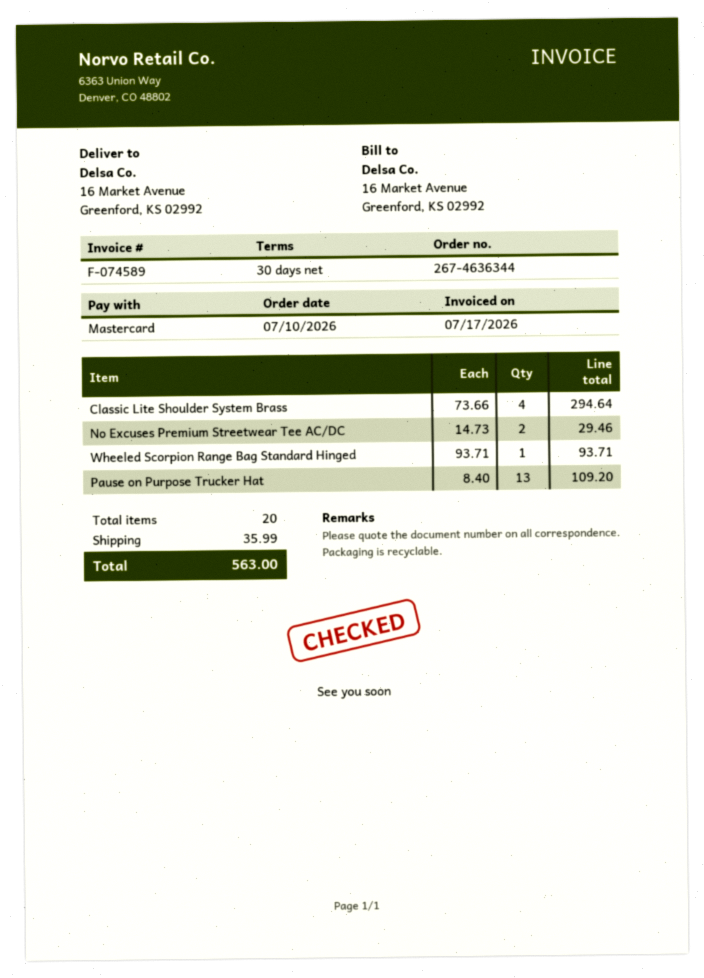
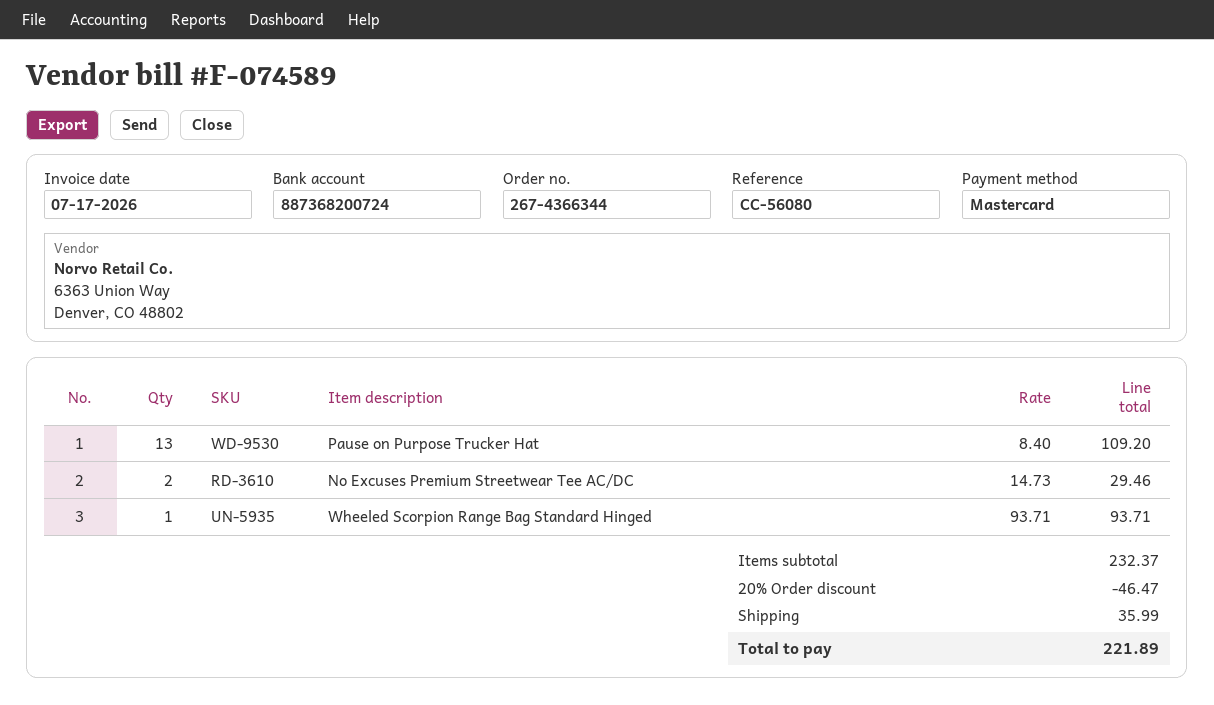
order number: 267-4636344 -> 267-4366344
Classic Lite Shoulder System Brass: 4 x 73.66 = 294.64 -> none
discount: none -> 20% = 46.47
total: 563.00 -> 221.89

